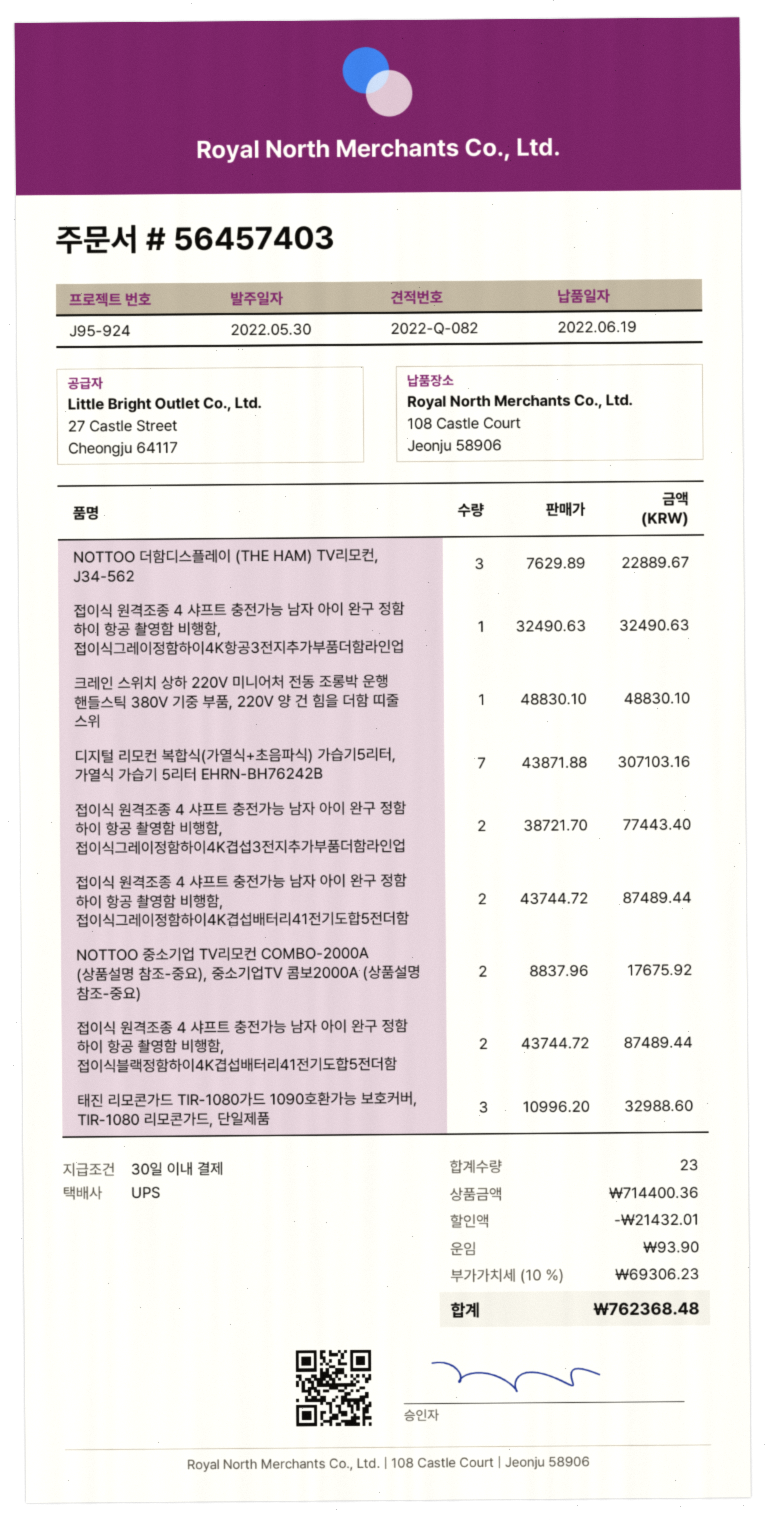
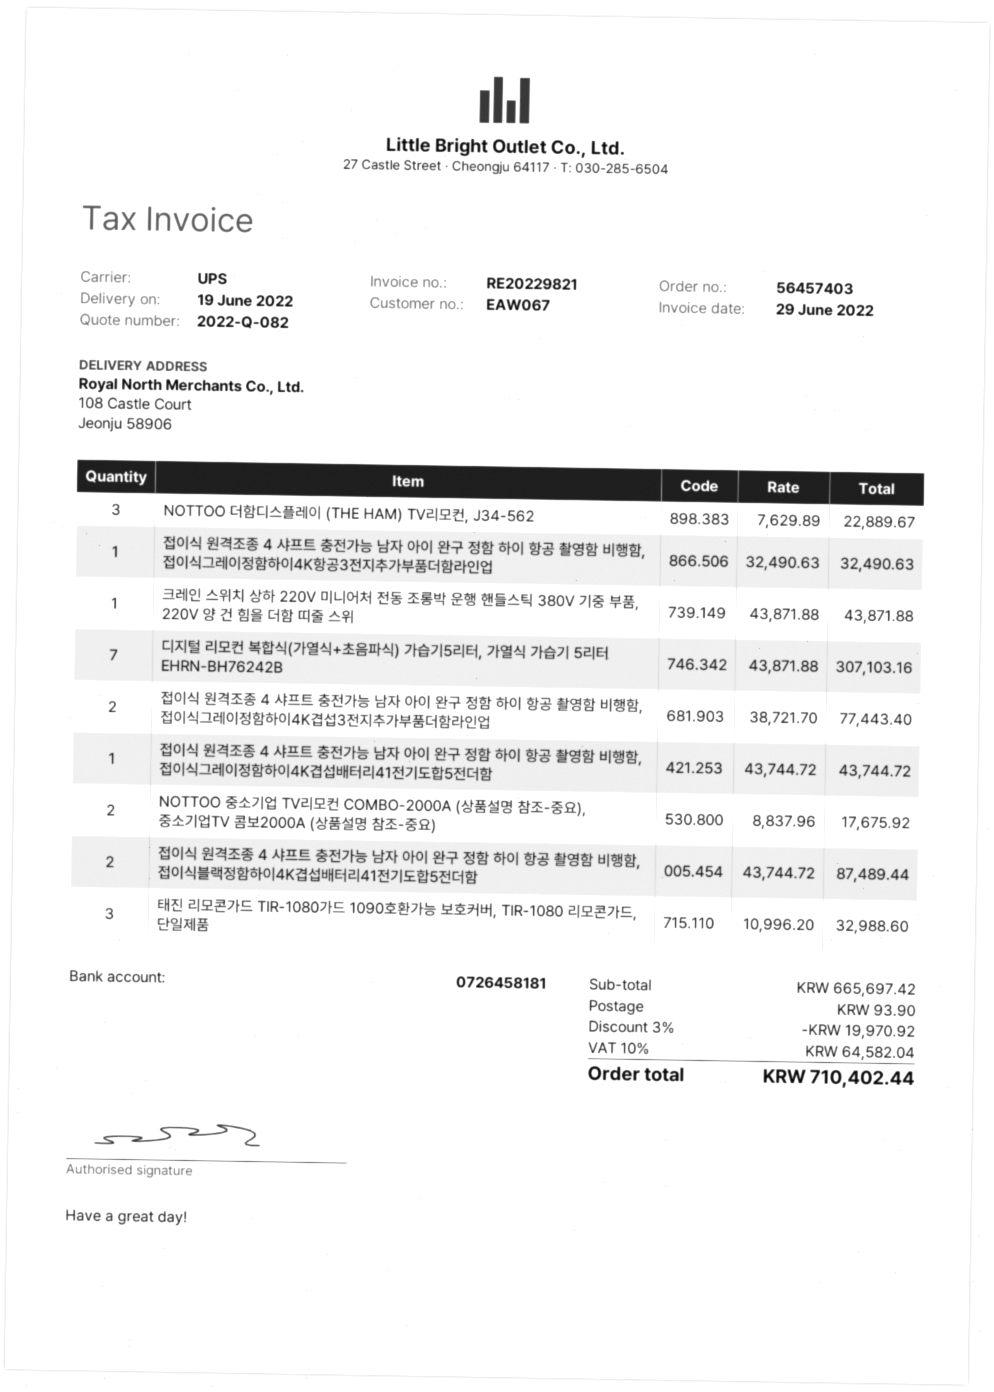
크레인 스위치 상하 220V 미니어처 전동 조롱박 운행 핸들스틱 380V 기중 부품, 220V 양 건 힘을 더함 띠줄 스위: 1 x 48830.10 = 48830.10 -> 1 x 43871.88 = 43871.88
접이식 원격조종 4 샤프트 충전가능 남자 아이 완구 정함 하이 항공 촬영함 비행함, 접이식그레이정함하이4K겹섭배터리41전기도합5전더함: 2 x 43744.72 = 87489.44 -> 1 x 43744.72 = 43744.72
subtotal: 714400.36 -> 665697.42
discount: 21432.01 -> 19970.92
tax: 10% = 69306.23 -> 10% = 64582.04
total: 762368.48 -> 710402.44

